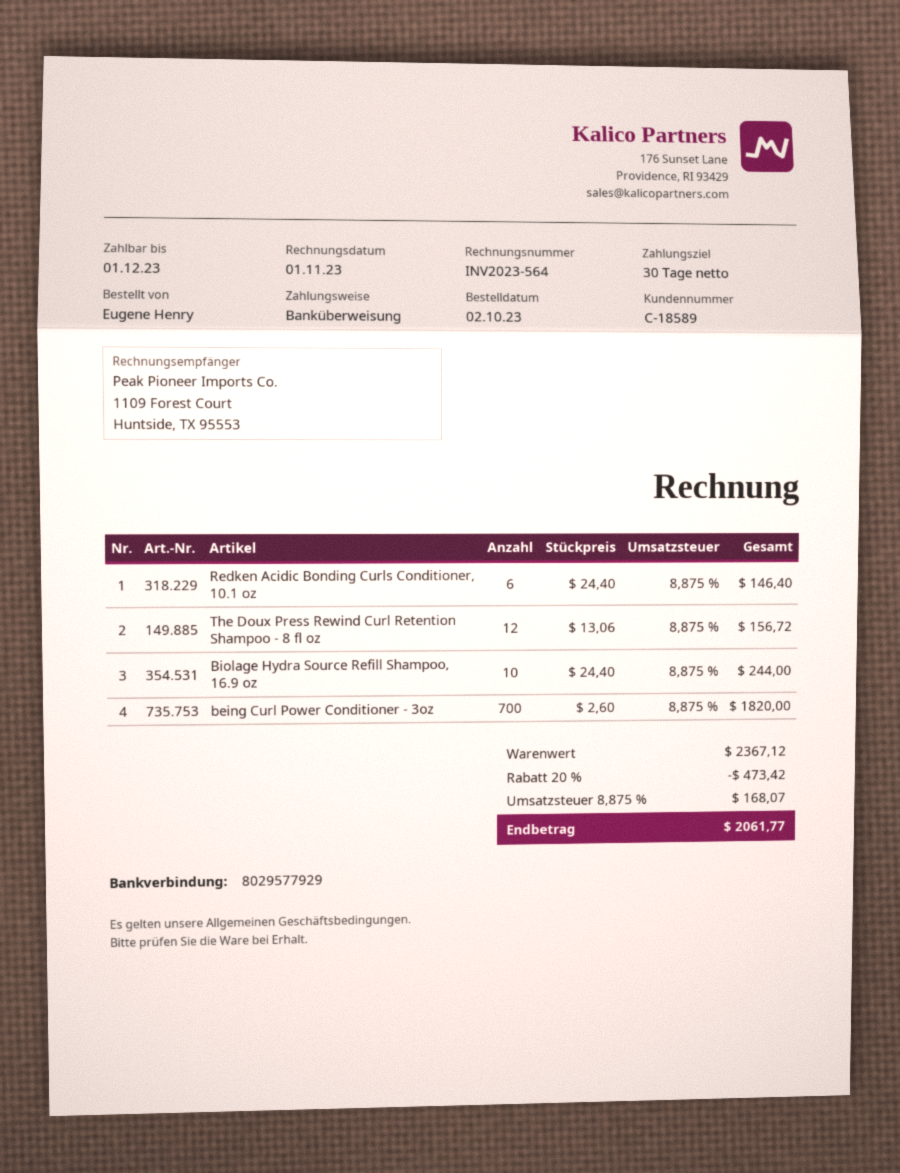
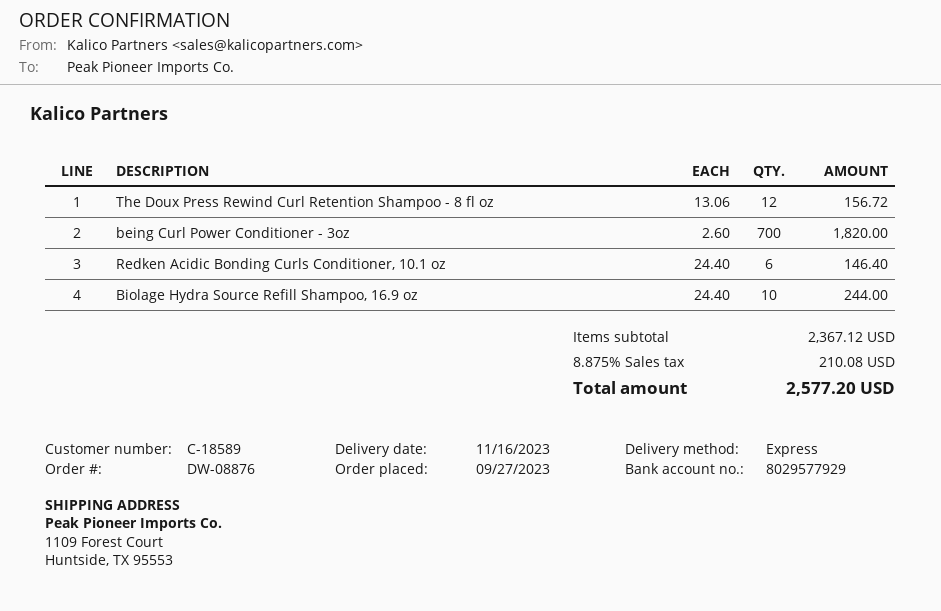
order date: 2023-10-02 -> 2023-09-27
discount: 20% = 473.42 -> none
tax: 8.875% = 168.07 -> 8.875% = 210.08
total: 2061.77 -> 2577.20

